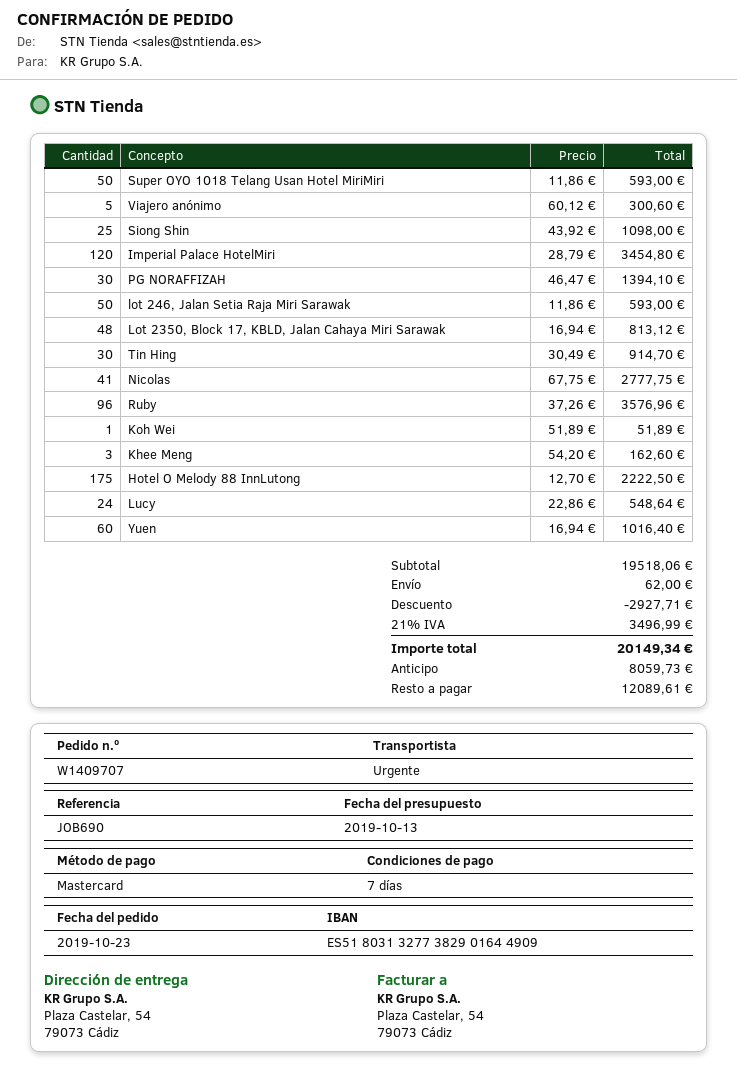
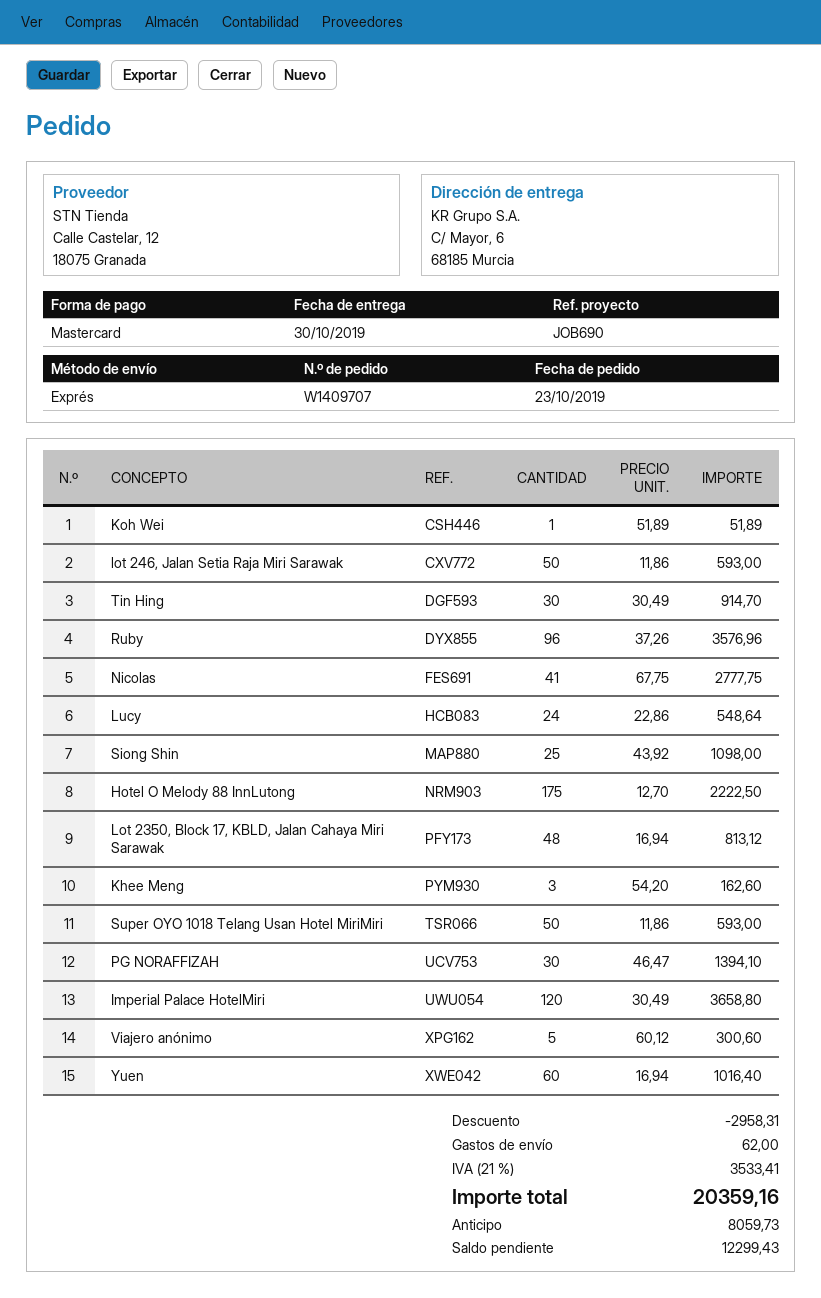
ship to: Plaza Castelar, 54, 79073 Cádiz -> C/ Mayor, 6, 68185 Murcia
Imperial Palace HotelMiri: 120 x 28.79 = 3454.80 -> 120 x 30.49 = 3658.80
discount: 2927.71 -> 2958.31
tax: 21% = 3496.99 -> 21% = 3533.41
total: 20149.34 -> 20359.16
balance: 12089.61 -> 12299.43

